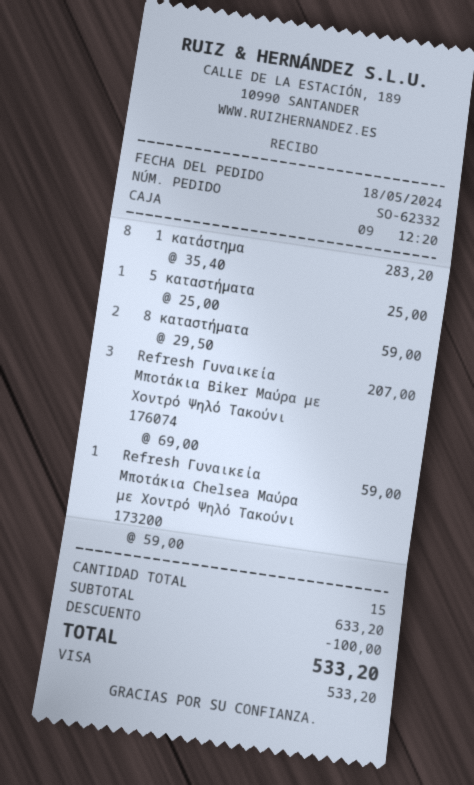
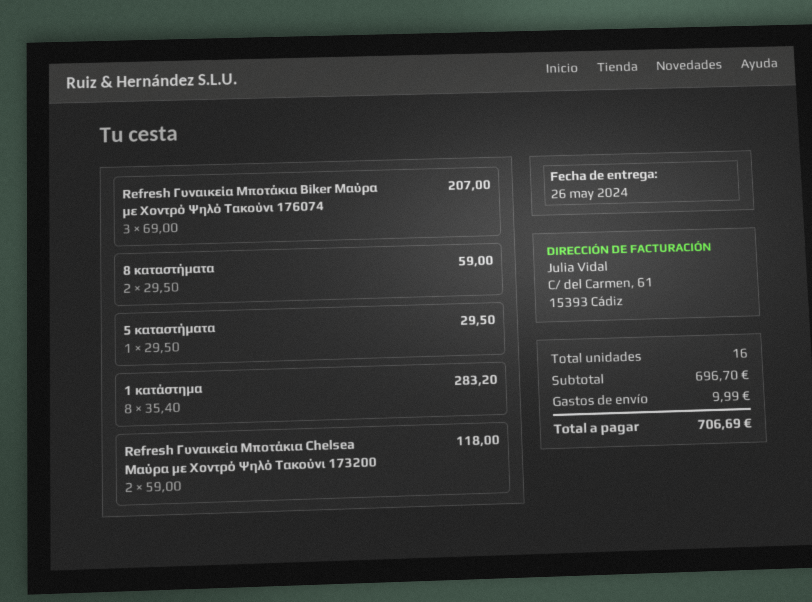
5 καταστήματα: 1 x 25.00 = 25.00 -> 1 x 29.50 = 29.50
Refresh Γυναικεία Μποτάκια Chelsea Μαύρα με Χοντρό Ψηλό Τακούνι 173200: 1 x 59.00 = 59.00 -> 2 x 59.00 = 118.00
total quantity: 15 -> 16
subtotal: 633.20 -> 696.70
discount: 100.00 -> none
shipping: none -> 9.99
total: 533.20 -> 706.69

